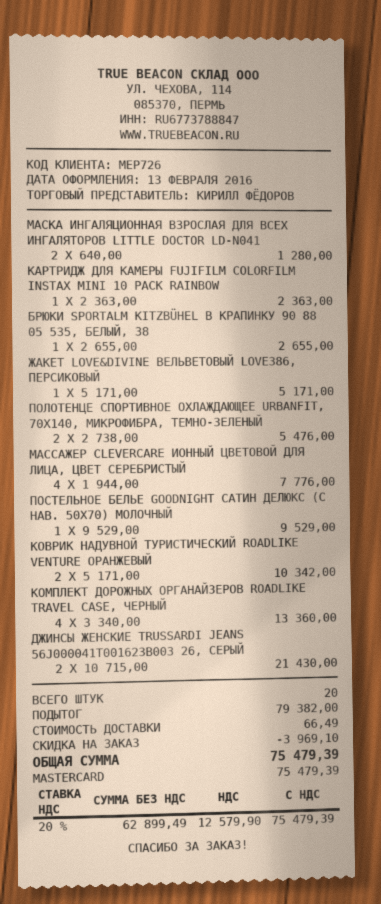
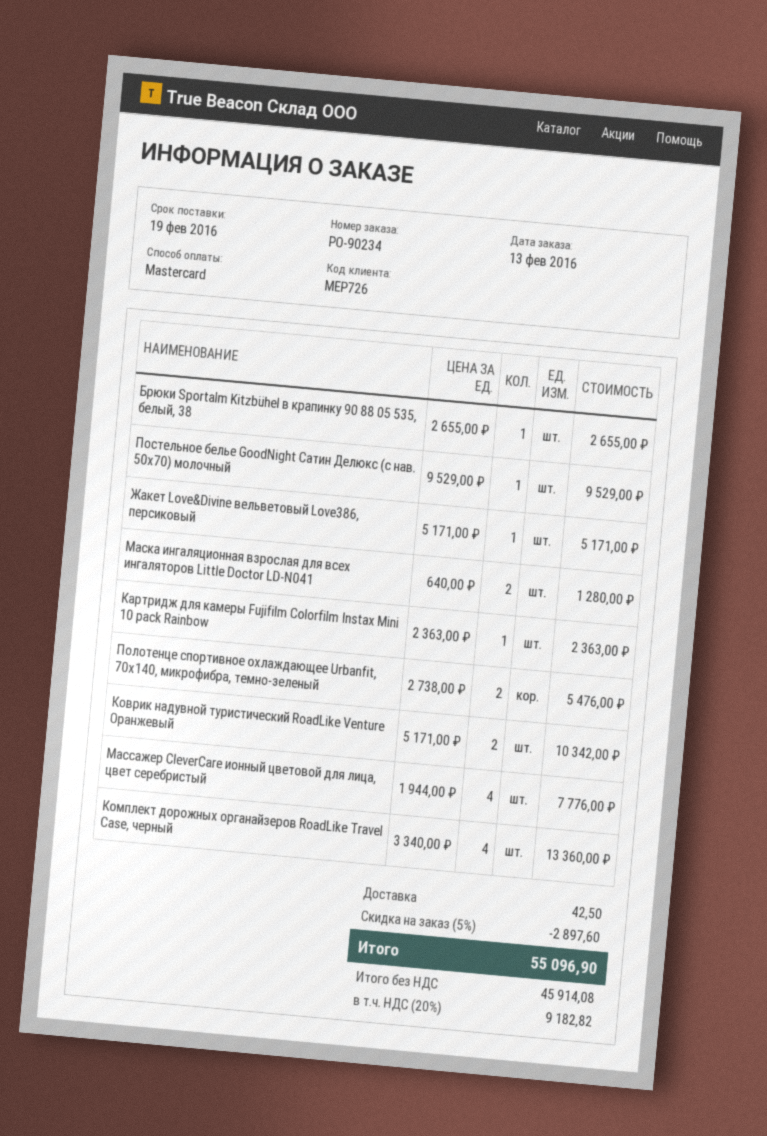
ДЖИНСЫ ЖЕНСКИЕ TRUSSARDI JEANS 56J000041T001623B003 26, СЕРЫЙ: 2 x 10715.00 = 21430.00 -> none
discount: 3969.10 -> 2897.60
shipping: 66.49 -> 42.50
net: 62899.49 -> 45914.08
tax: 20% = 12579.90 -> 20% = 9182.82
total: 75479.39 -> 55096.90

